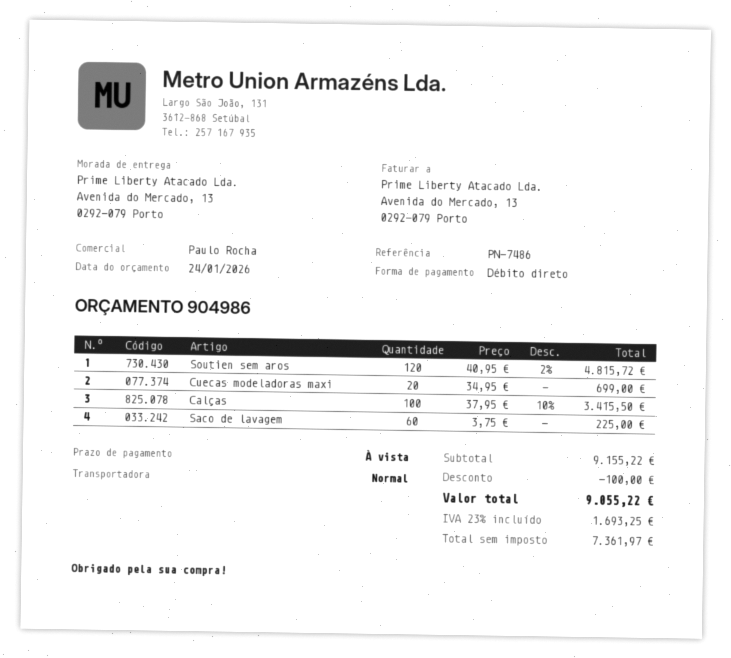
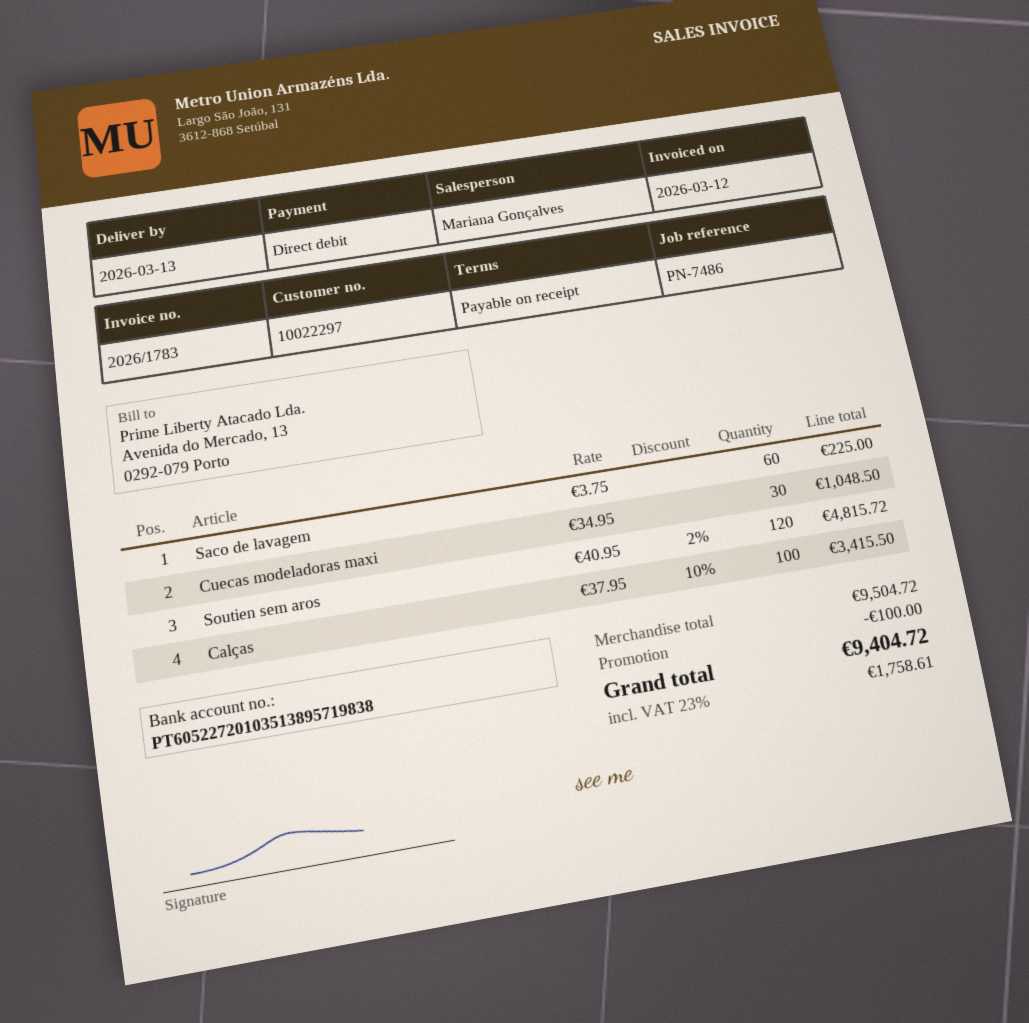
sales rep: Paulo Rocha -> Mariana Gonçalves
Cuecas modeladoras maxi: 20 x 34.95 = 699.00 -> 30 x 34.95 = 1048.50
subtotal: 9155.22 -> 9504.72
tax: 23% = 1693.25 -> 23% = 1758.61
total: 9055.22 -> 9404.72

